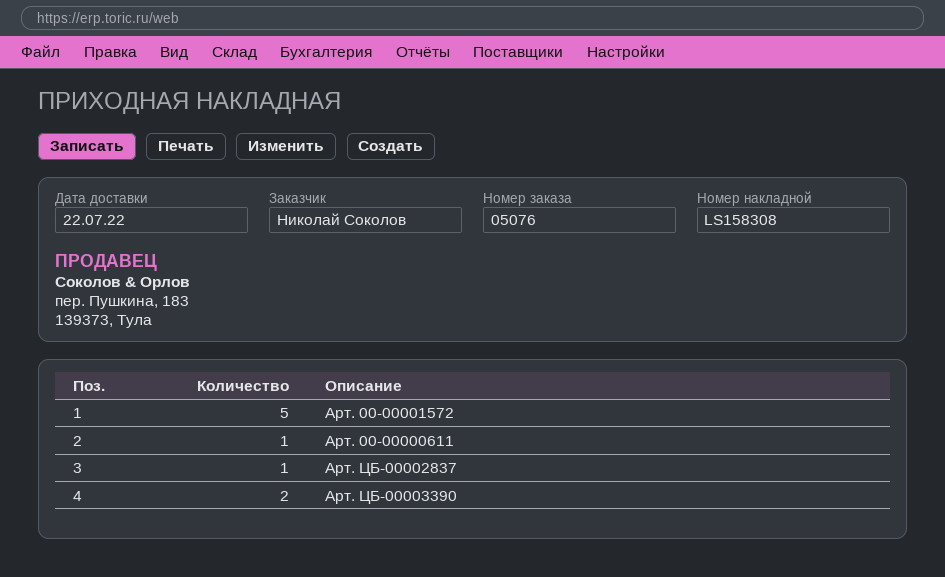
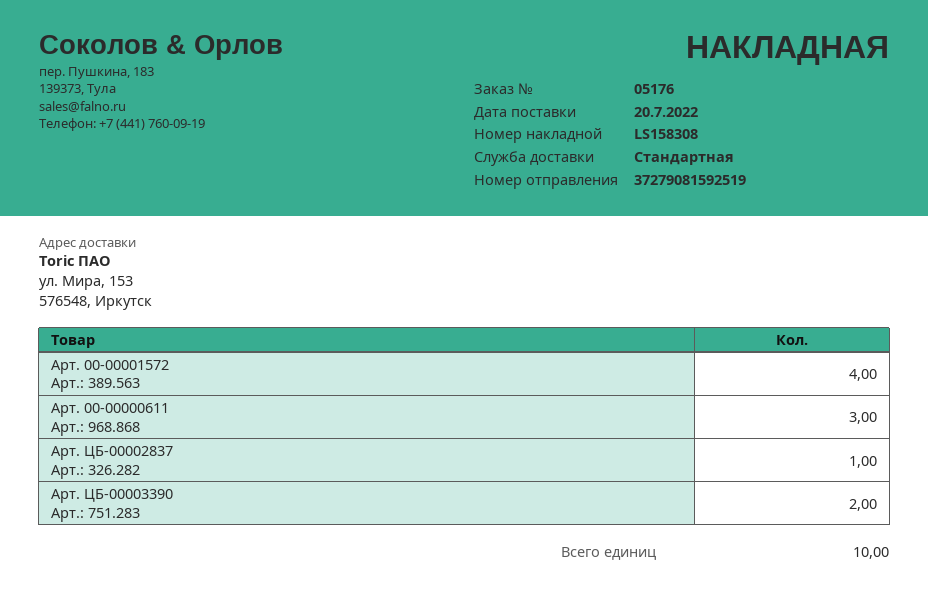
order number: 05076 -> 05176
delivery date: 2022-07-22 -> 2022-07-20
Арт. 00-00001572: 5 -> 4
Арт. 00-00000611: 1 -> 3

